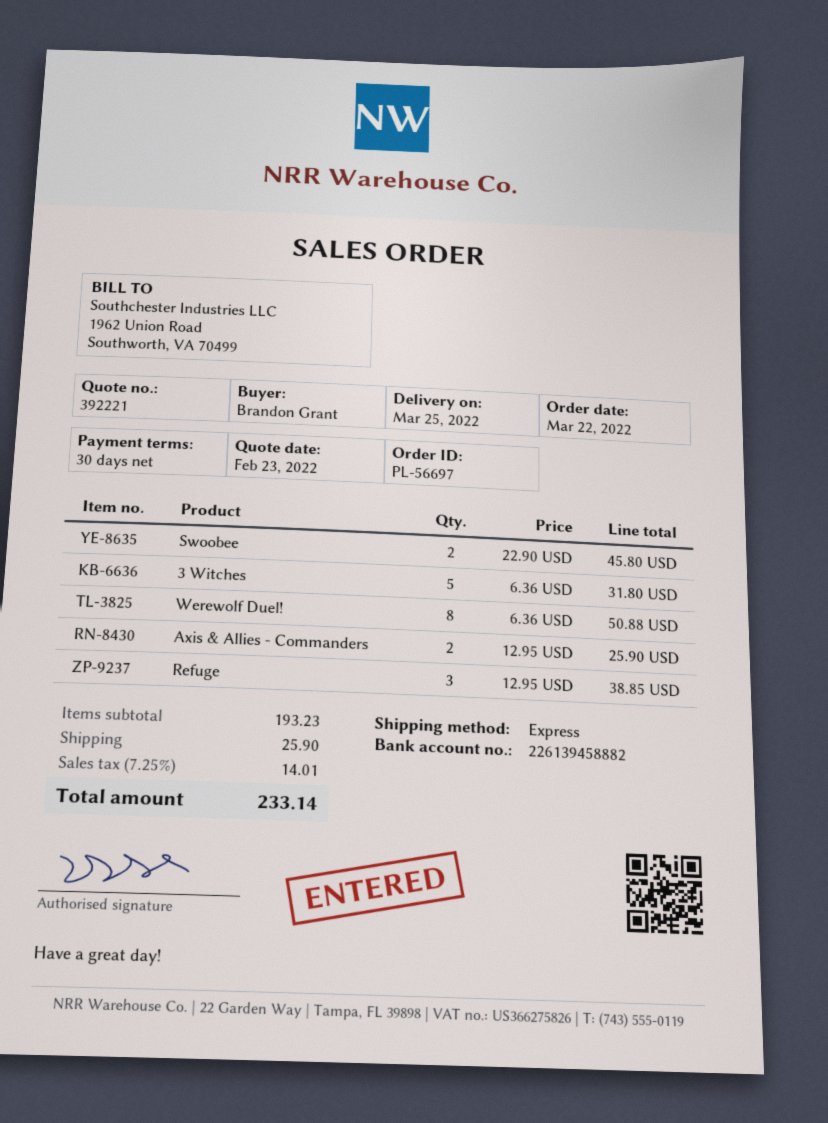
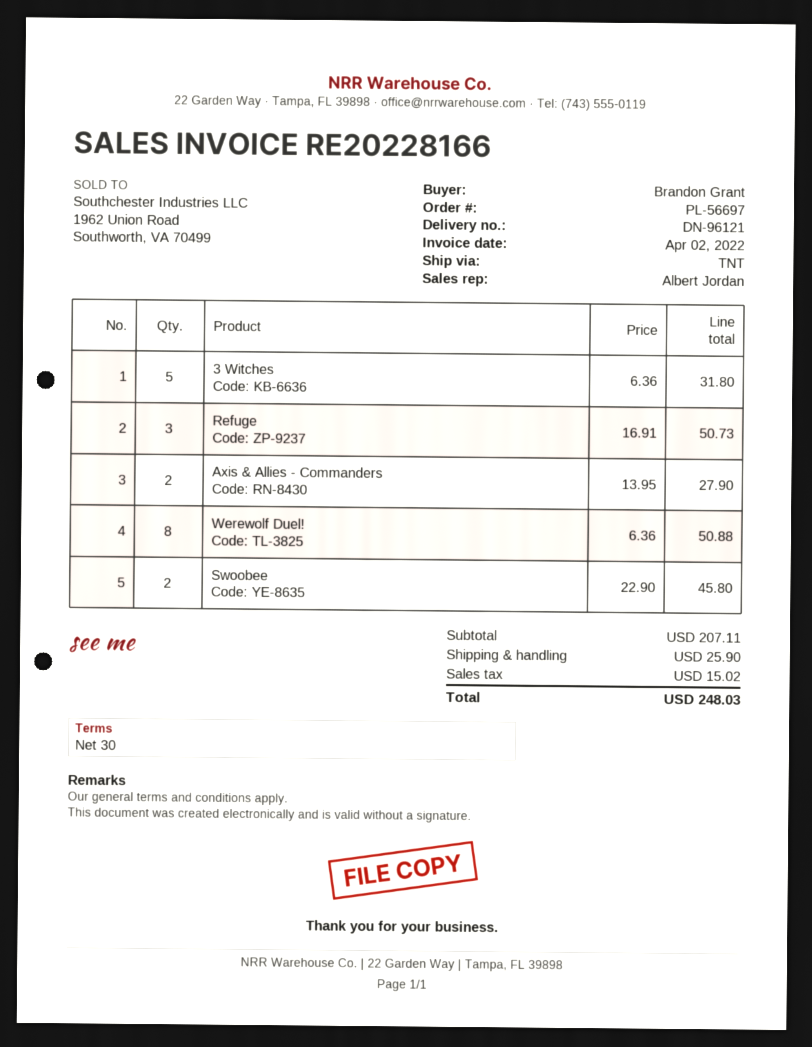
shipping method: express -> TNT
Axis & Allies - Commanders: 2 x 12.95 = 25.90 -> 2 x 13.95 = 27.90
Refuge: 3 x 12.95 = 38.85 -> 3 x 16.91 = 50.73
subtotal: 193.23 -> 207.11
tax: 14.01 -> 15.02
total: 233.14 -> 248.03

